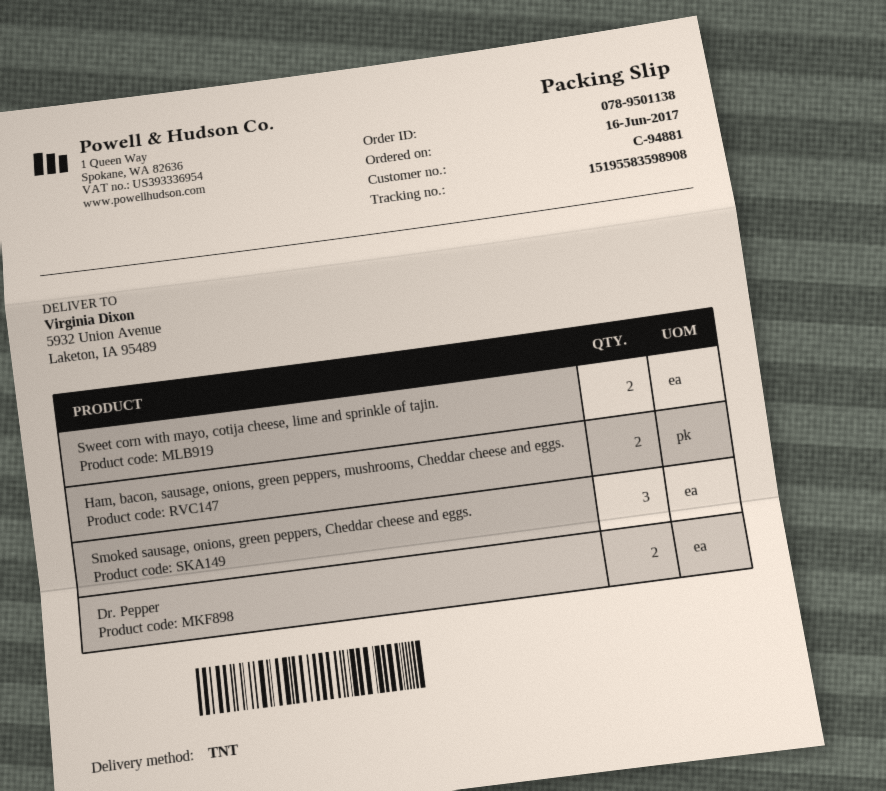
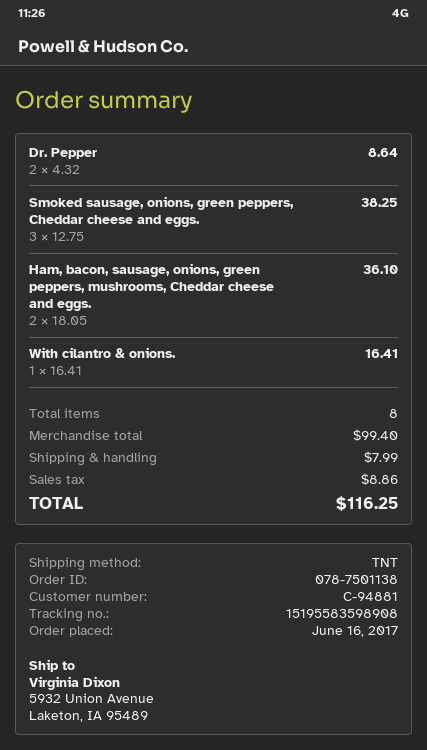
order number: 078-9501138 -> 078-7501138
Sweet corn with mayo, cotija cheese, lime and sprinkle of tajin.: 2 -> none
With cilantro & onions.: none -> 1

